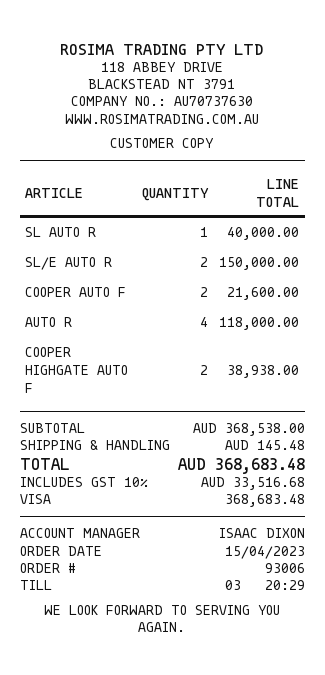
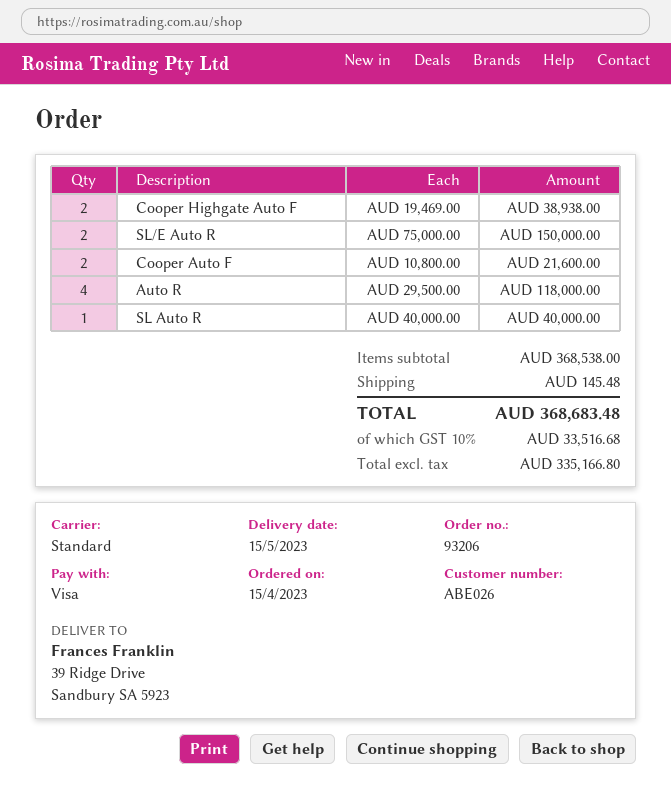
order number: 93006 -> 93206

